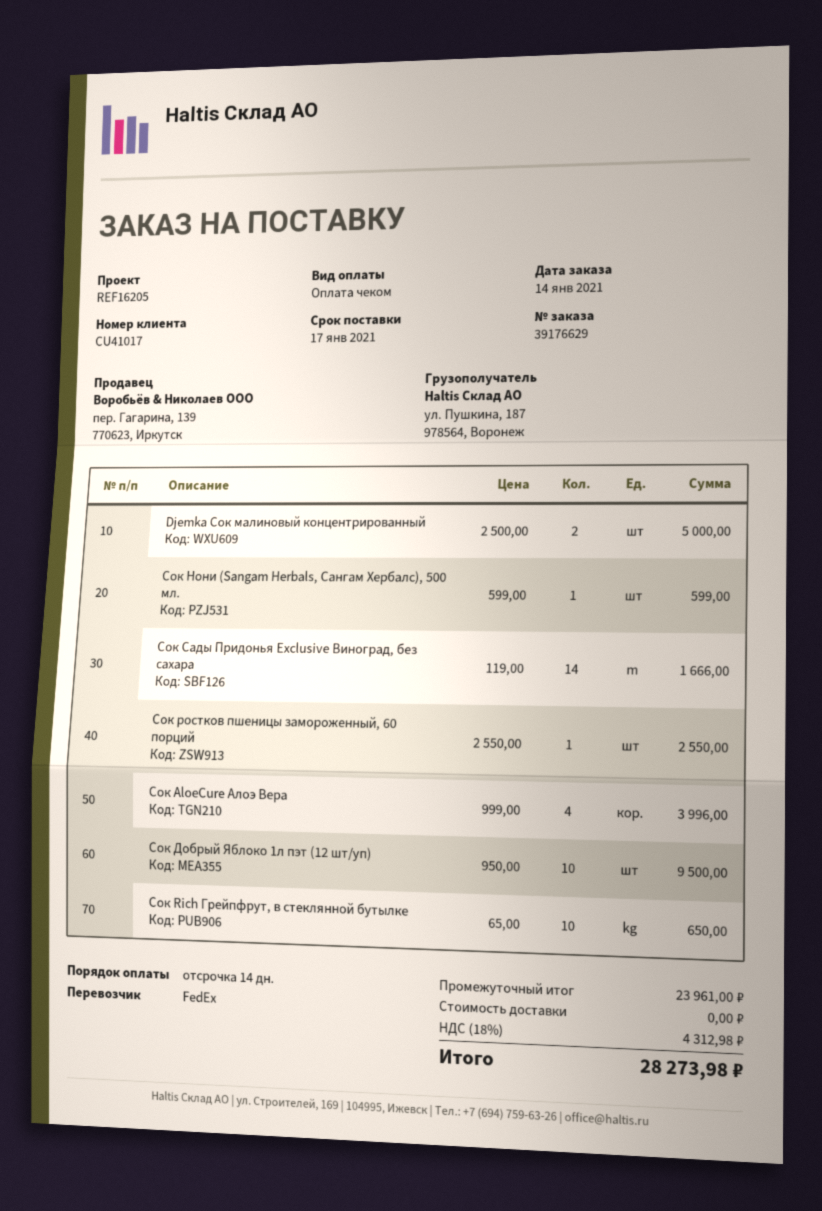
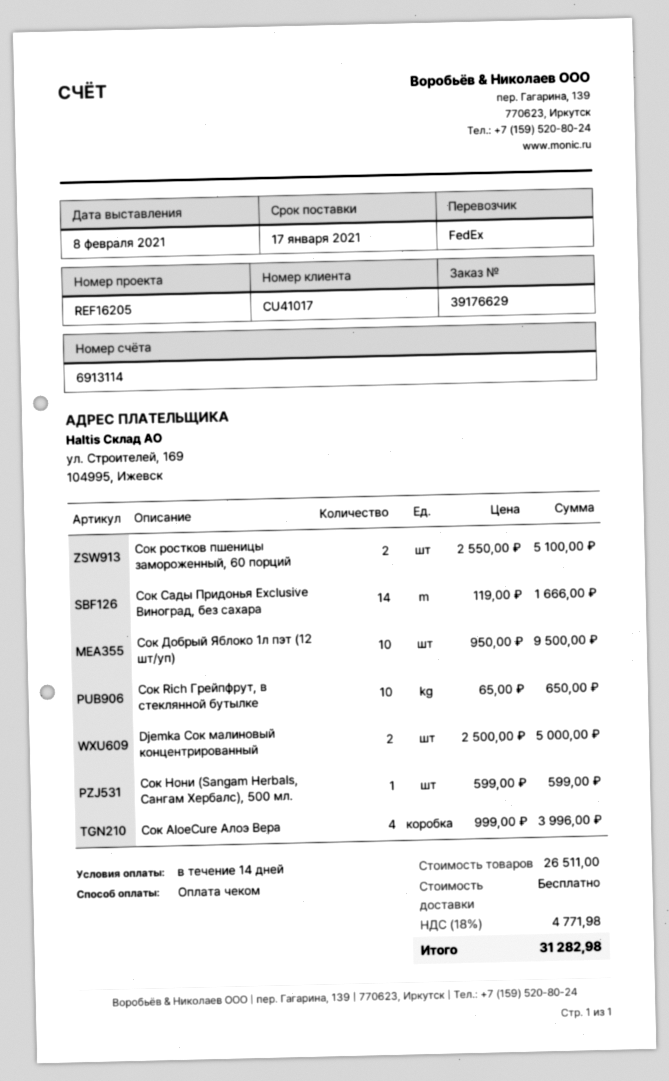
Сок ростков пшеницы замороженный, 60 порций: 1 x 2550.00 = 2550.00 -> 2 x 2550.00 = 5100.00
subtotal: 23961.00 -> 26511.00
tax: 18% = 4312.98 -> 18% = 4771.98
total: 28273.98 -> 31282.98

